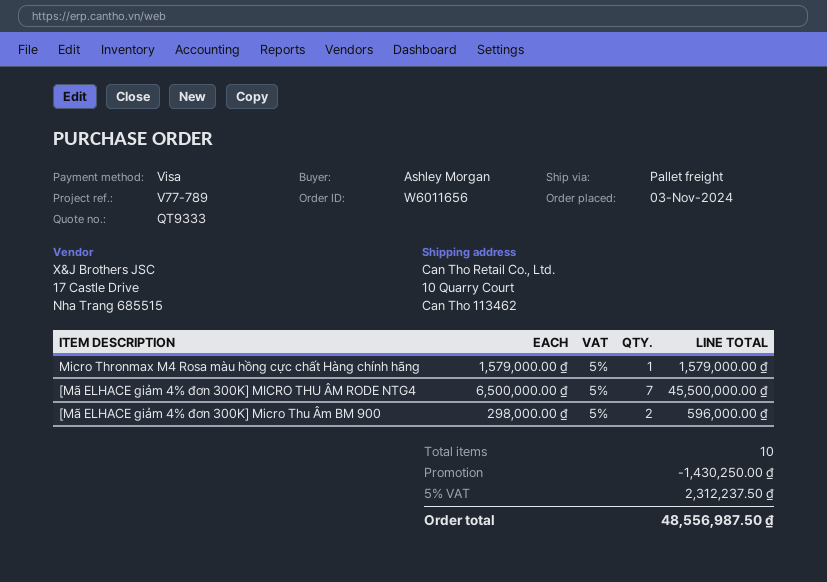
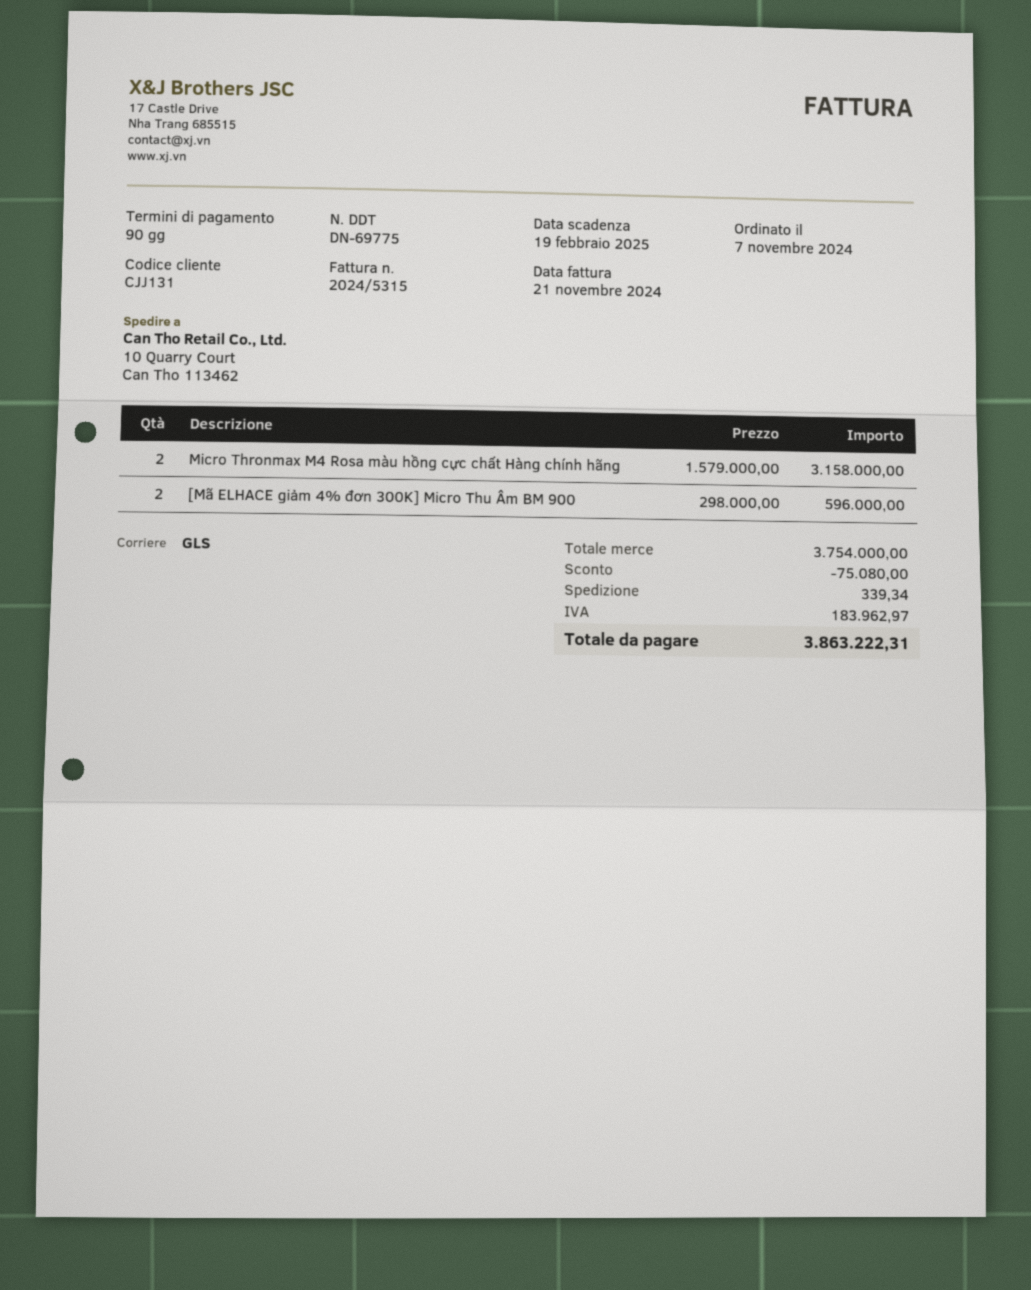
order date: 2024-11-03 -> 2024-11-07
shipping method: pallet freight -> GLS
Micro Thronmax M4 Rosa màu hồng cực chất Hàng chính hãng: 1 x 1579000.00 = 1579000.00 -> 2 x 1579000.00 = 3158000.00
[Mã ELHACE giảm 4% đơn 300K] MICRO THU ÂM RODE NTG4: 7 x 6500000.00 = 45500000.00 -> none
discount: 1430250.00 -> 75080.00
shipping: none -> 339.34
tax: 2312237.50 -> 183962.97
total: 48556987.50 -> 3863222.31

